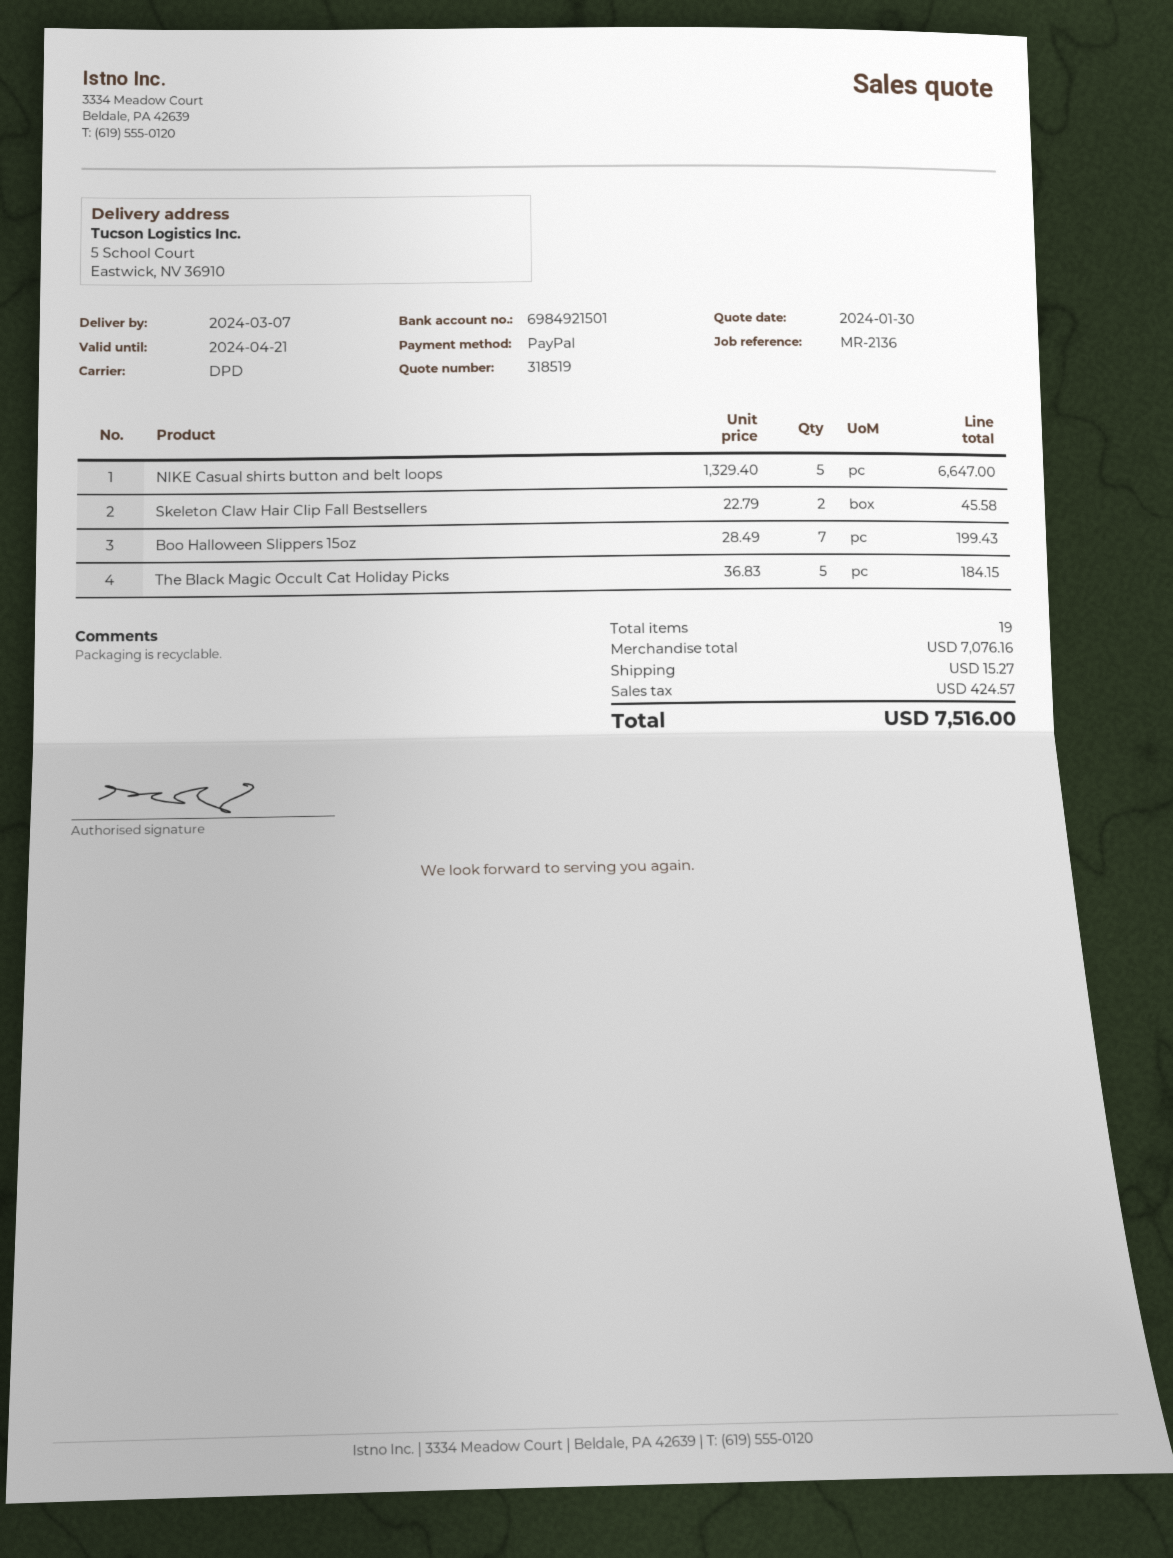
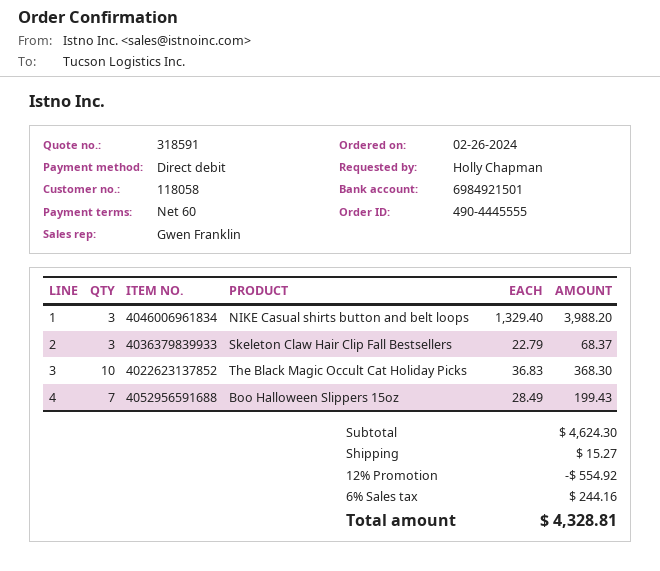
quote number: 318519 -> 318591
payment method: PayPal -> direct debit
NIKE Casual shirts button and belt loops: 5 x 1329.40 = 6647.00 -> 3 x 1329.40 = 3988.20
Skeleton Claw Hair Clip Fall Bestsellers: 2 x 22.79 = 45.58 -> 3 x 22.79 = 68.37
The Black Magic Occult Cat Holiday Picks: 5 x 36.83 = 184.15 -> 10 x 36.83 = 368.30
subtotal: 7076.16 -> 4624.30
discount: none -> 12% = 554.92
tax: 424.57 -> 244.16
total: 7516.00 -> 4328.81

